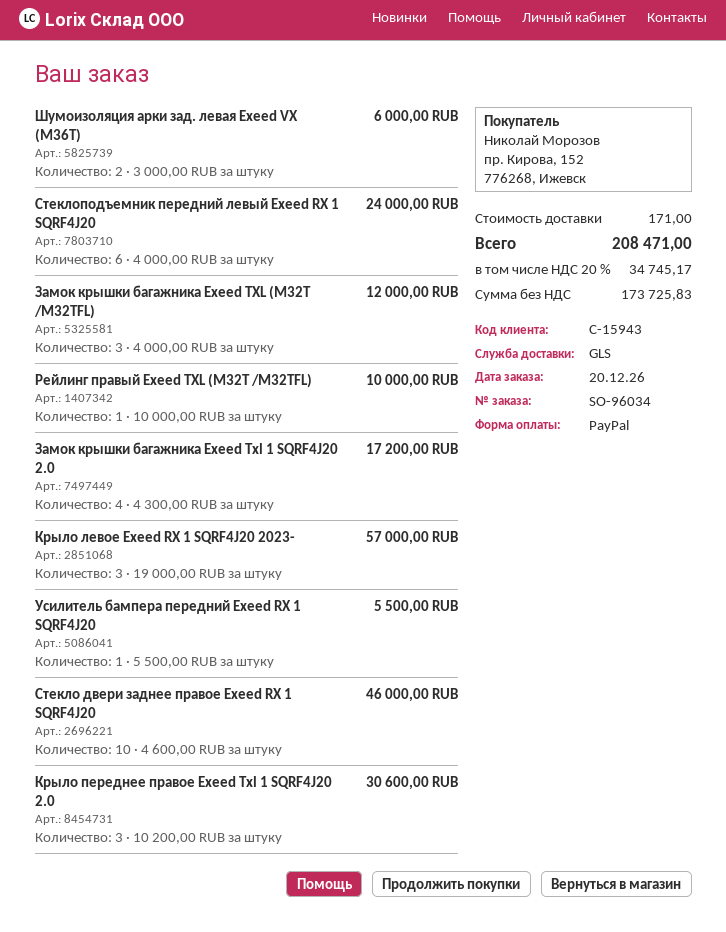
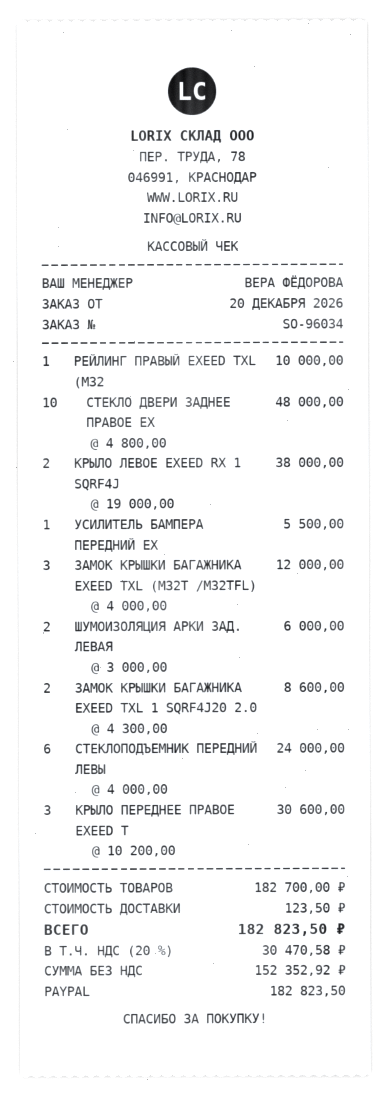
Замок крышки багажника Exeed Txl 1 SQRF4J20 2.0: 4 x 4300.00 = 17200.00 -> 2 x 4300.00 = 8600.00
Крыло левое Exeed RX 1 SQRF4J20 2023-: 3 x 19000.00 = 57000.00 -> 2 x 19000.00 = 38000.00
Стекло двери заднее правое Exeed RX 1 SQRF4J20: 10 x 4600.00 = 46000.00 -> 10 x 4800.00 = 48000.00
shipping: 171.00 -> 123.50
net: 173725.83 -> 152352.92
tax: 20% = 34745.17 -> 20% = 30470.58
total: 208471.00 -> 182823.50

